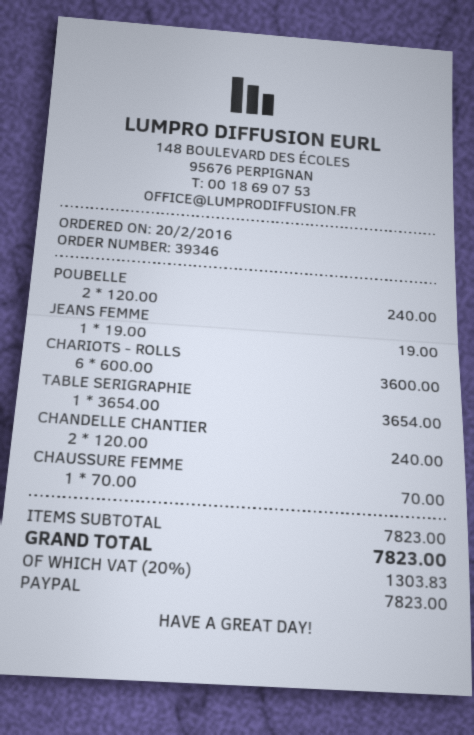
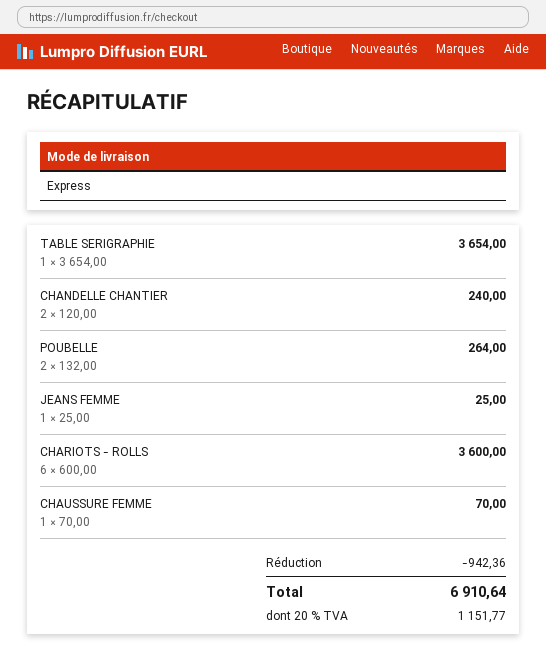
POUBELLE: 2 x 120.00 = 240.00 -> 2 x 132.00 = 264.00
JEANS FEMME: 1 x 19.00 = 19.00 -> 1 x 25.00 = 25.00
discount: none -> 942.36
tax: 20% = 1303.83 -> 20% = 1151.77
total: 7823.00 -> 6910.64

